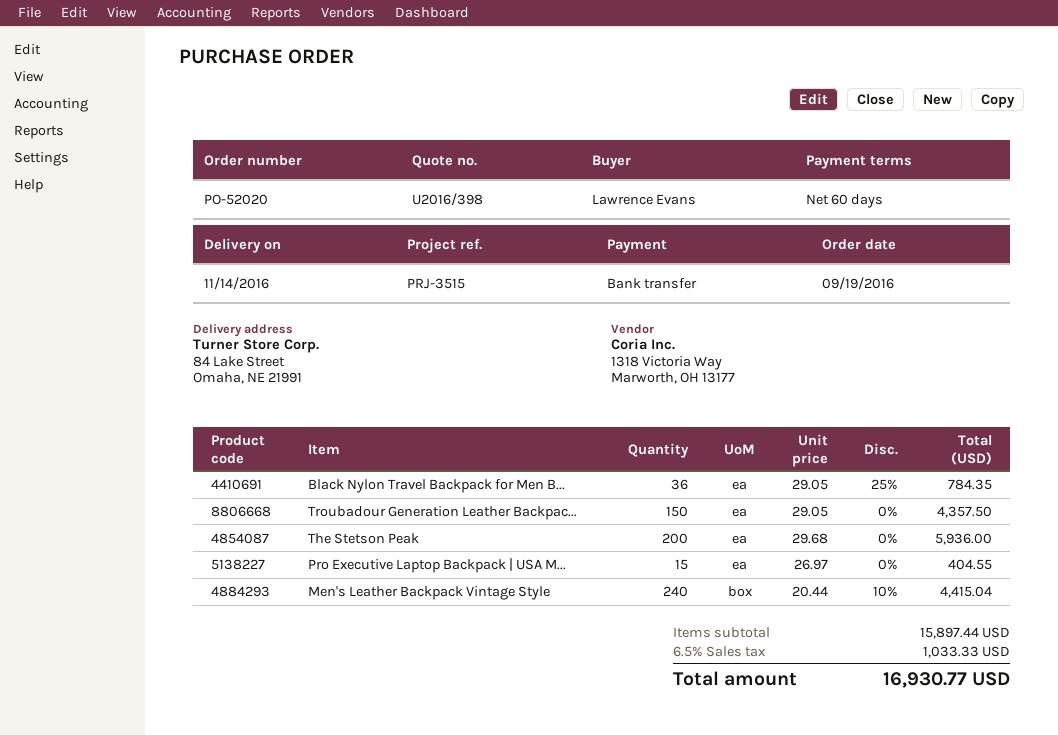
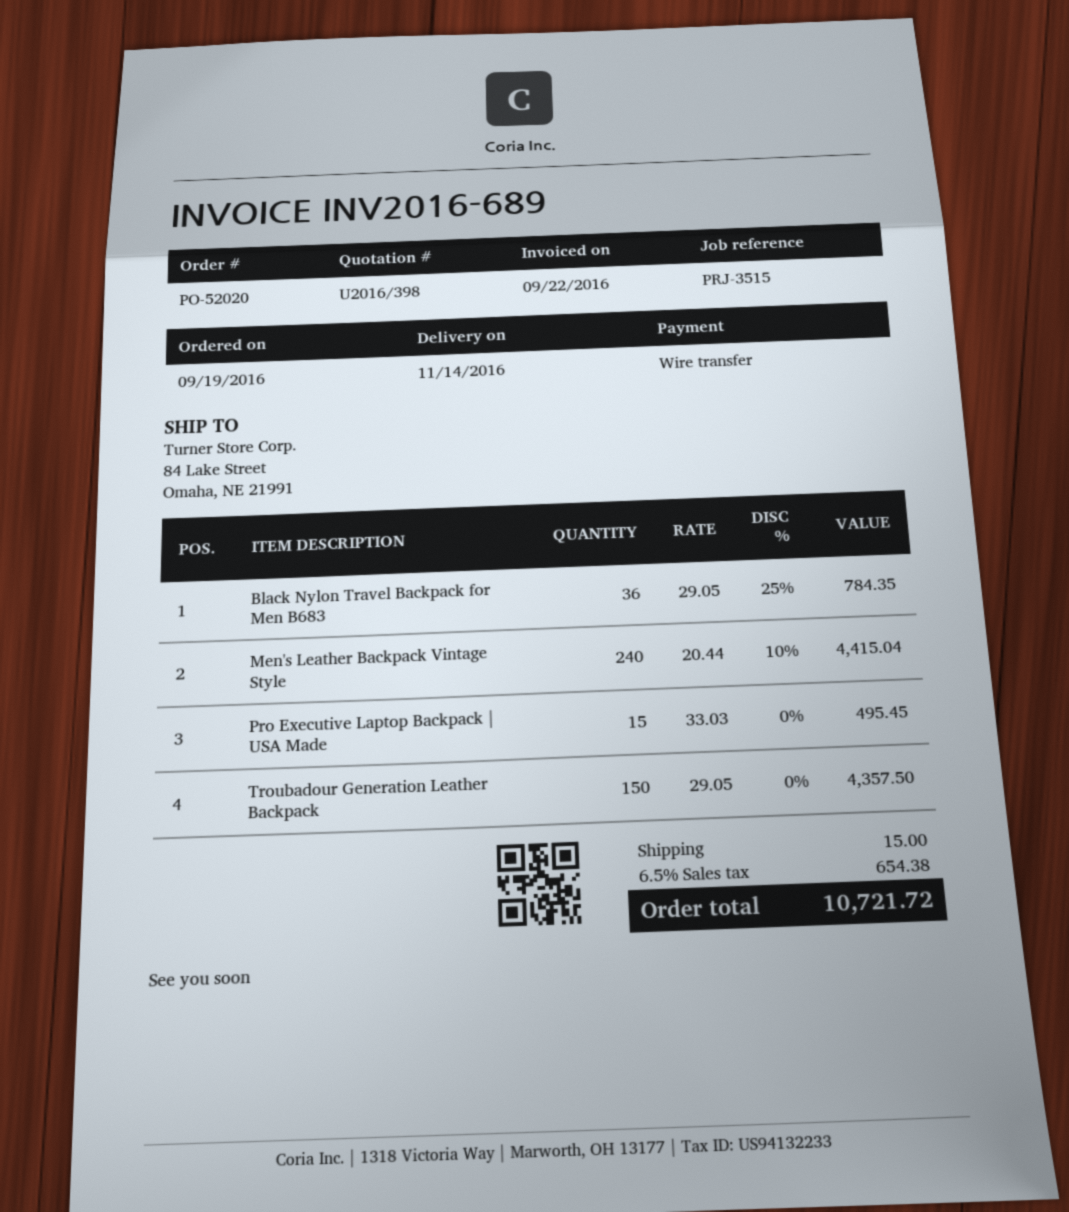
The Stetson Peak: 200 x 29.68 = 5936.00 -> none
Pro Executive Laptop Backpack | USA M...: 15 x 26.97 = 404.55 -> 15 x 33.03 = 495.45
shipping: none -> 15.00
tax: 6.5% = 1033.33 -> 6.5% = 654.38
total: 16930.77 -> 10721.72

